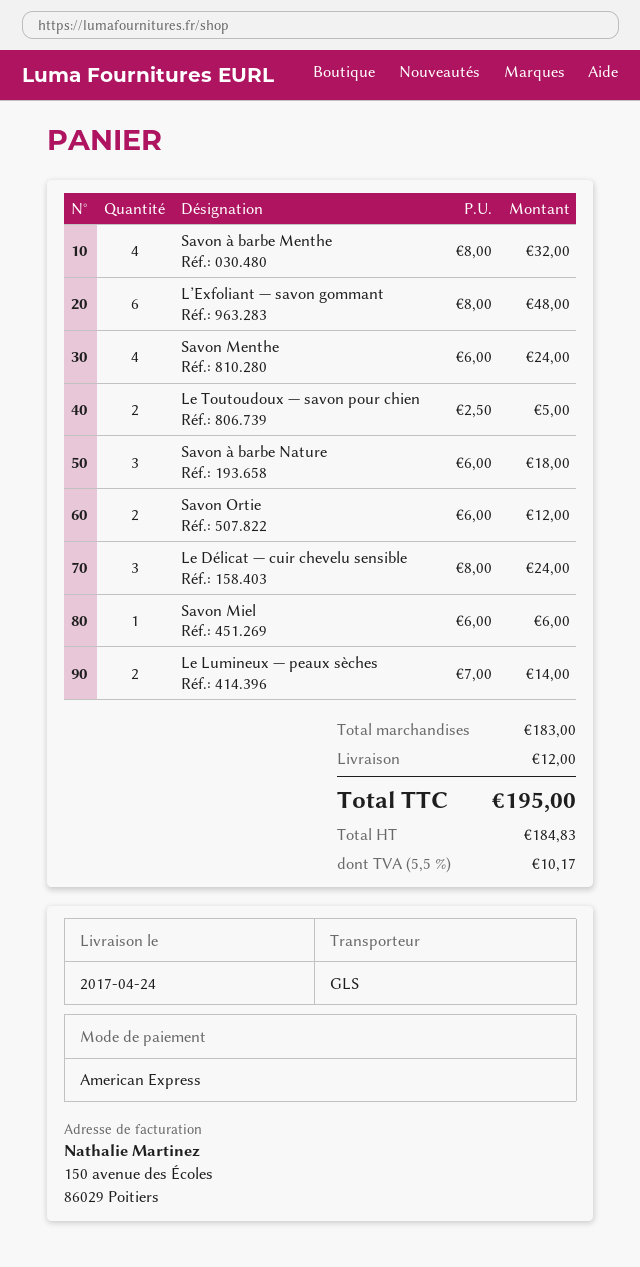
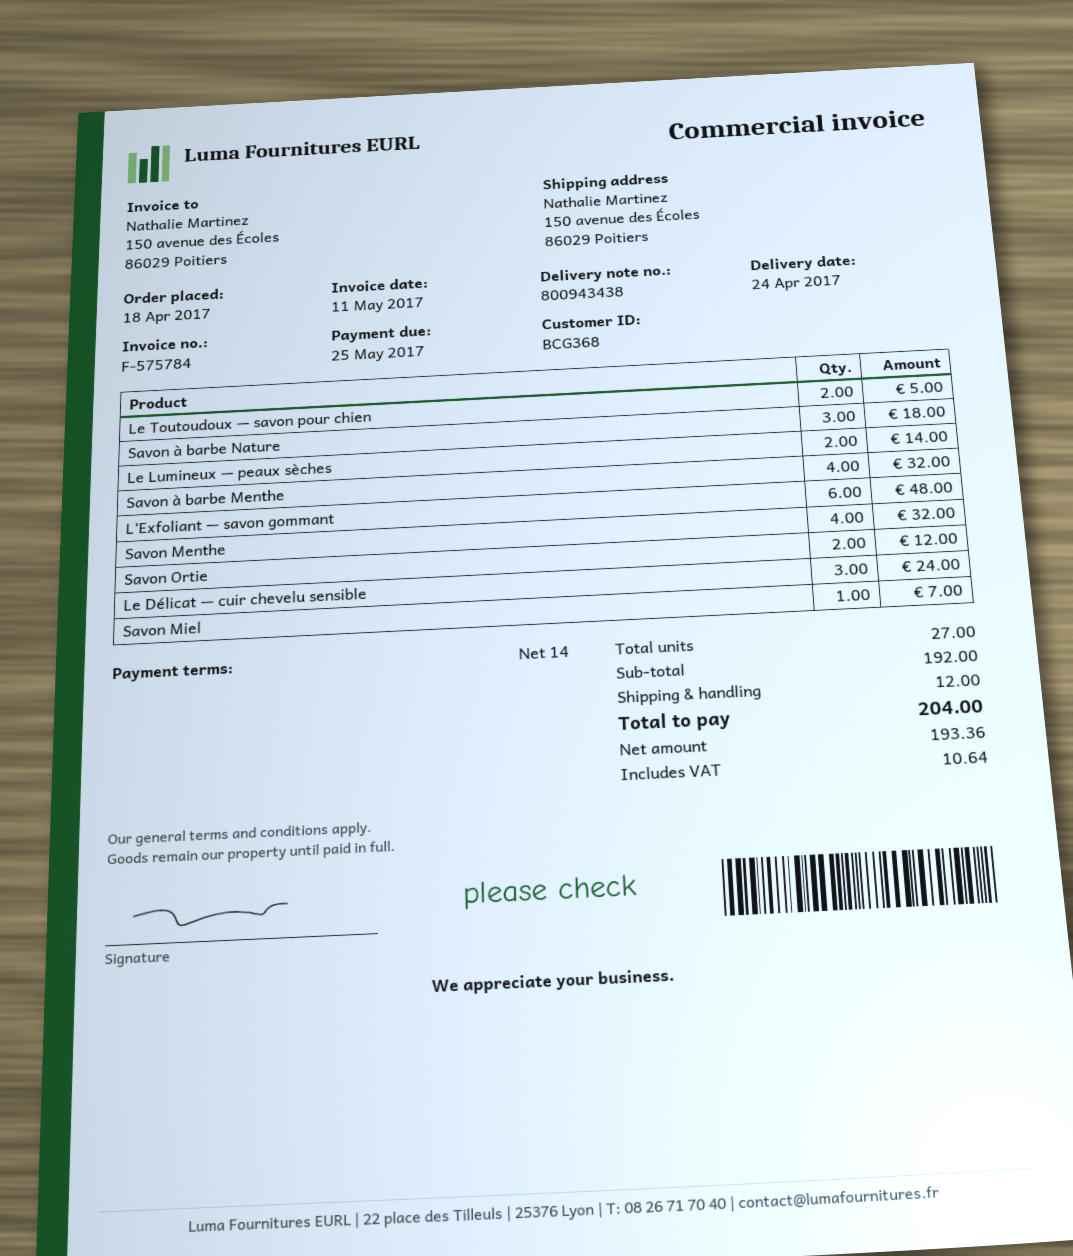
Savon Menthe: 4 for 24.00 -> 4 for 32.00
Savon Miel: 1 for 6.00 -> 1 for 7.00
subtotal: 183.00 -> 192.00
net: 184.83 -> 193.36
tax: 10.17 -> 10.64
total: 195.00 -> 204.00

